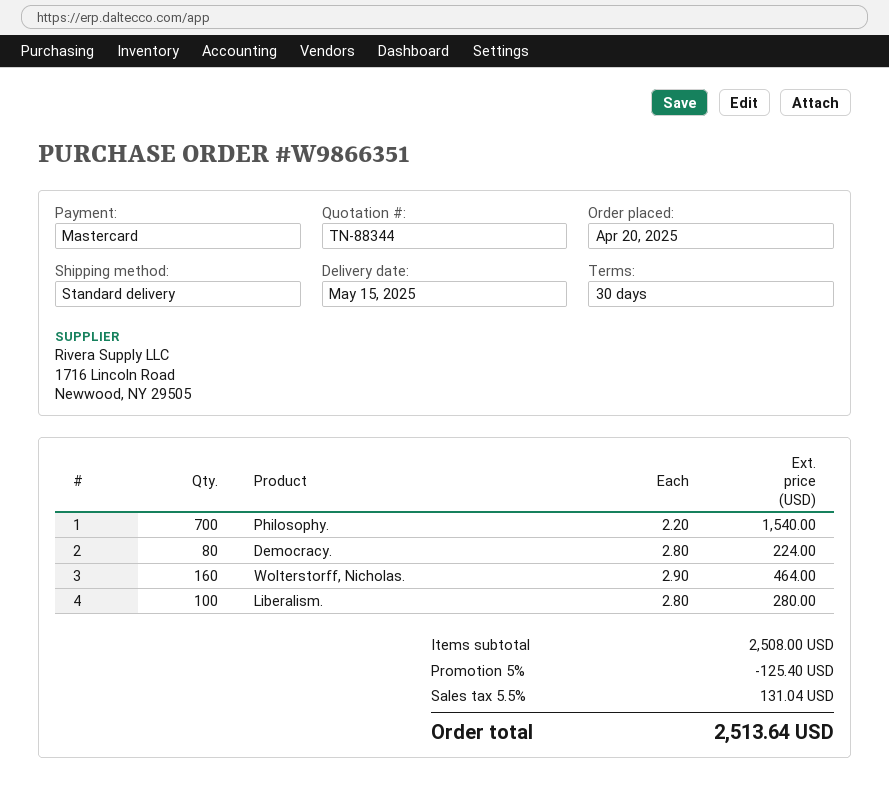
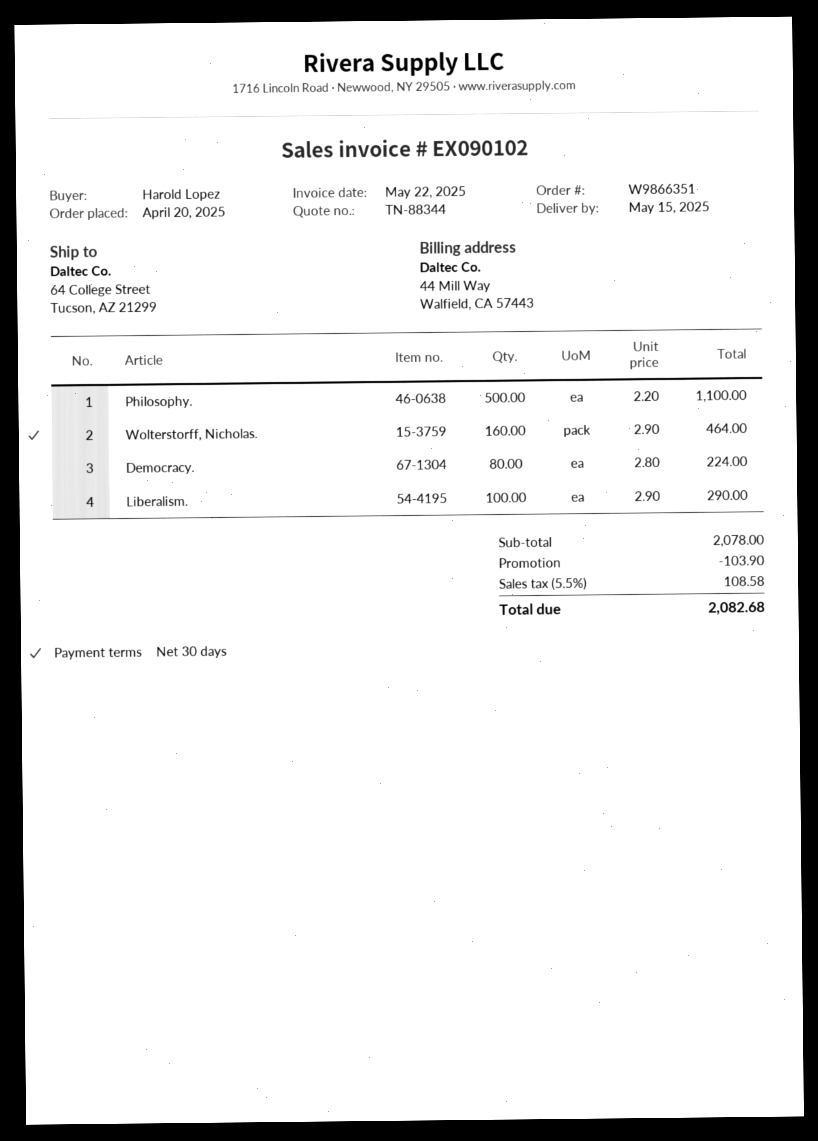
Philosophy.: 700 x 2.20 = 1540.00 -> 500 x 2.20 = 1100.00
Liberalism.: 100 x 2.80 = 280.00 -> 100 x 2.90 = 290.00
subtotal: 2508.00 -> 2078.00
discount: 125.40 -> 103.90
tax: 5.5% = 131.04 -> 5.5% = 108.58
total: 2513.64 -> 2082.68

